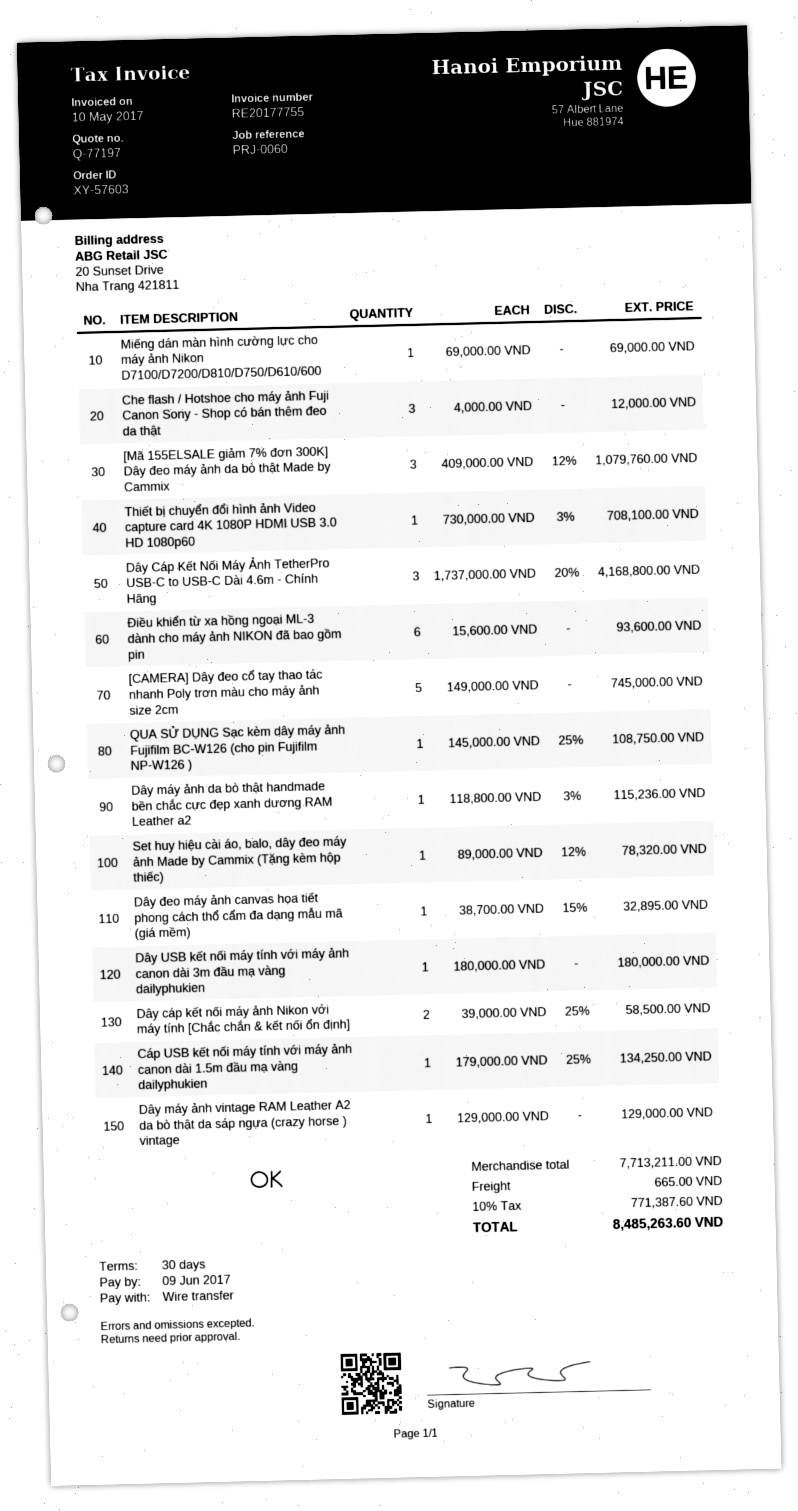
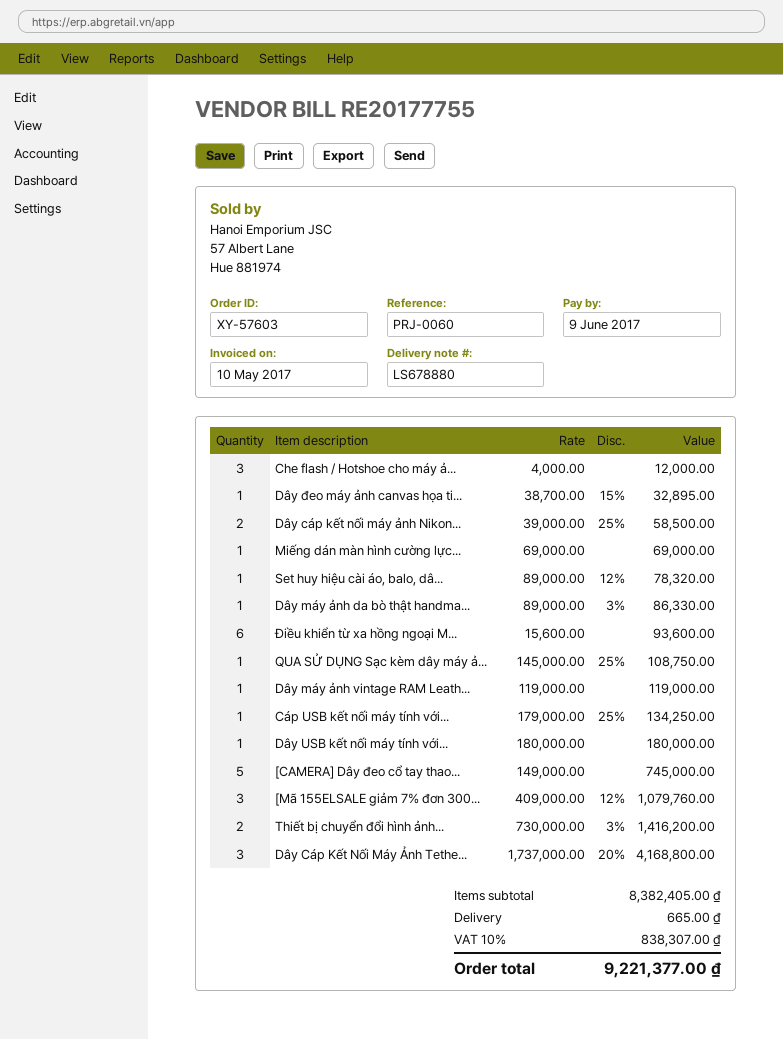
Thiết bị chuyển đổi hình ảnh Video capture card 4K 1080P HDMI USB 3.0 HD 1080p60: 1 x 730000.00 - 3% = 708100.00 -> 2 x 730000.00 - 3% = 1416200.00
Dây máy ảnh da bò thật handmade bền chắc cực đẹp xanh dương RAM Leather a2: 1 x 118800.00 - 3% = 115236.00 -> 1 x 89000.00 - 3% = 86330.00
Dây máy ảnh vintage RAM Leather A2 da bò thật da sáp ngựa (crazy horse ) vintage: 1 x 129000.00 = 129000.00 -> 1 x 119000.00 = 119000.00
subtotal: 7713211.00 -> 8382405.00
tax: 10% = 771387.60 -> 10% = 838307.00
total: 8485263.60 -> 9221377.00

